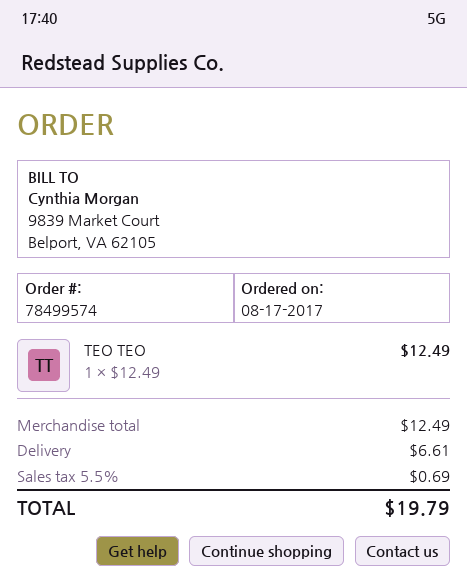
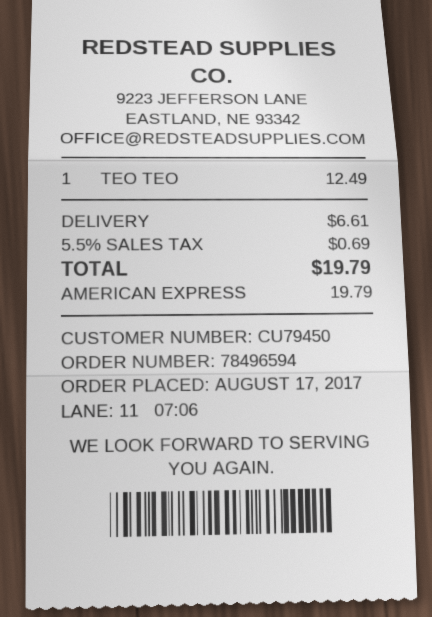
order number: 78499574 -> 78496594

